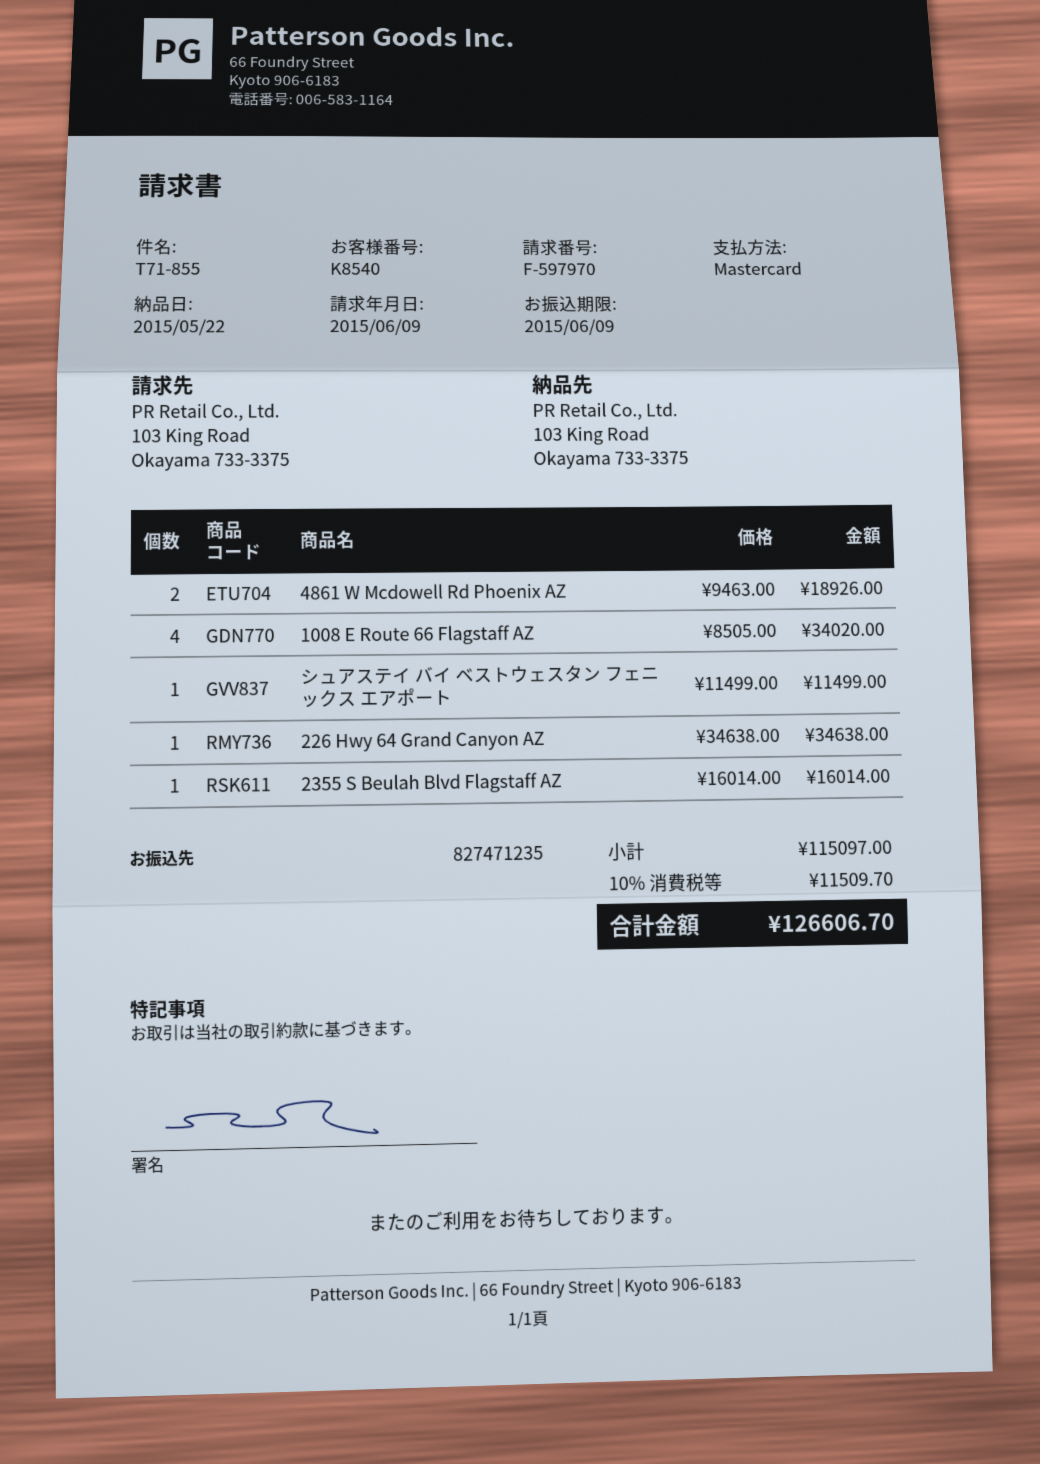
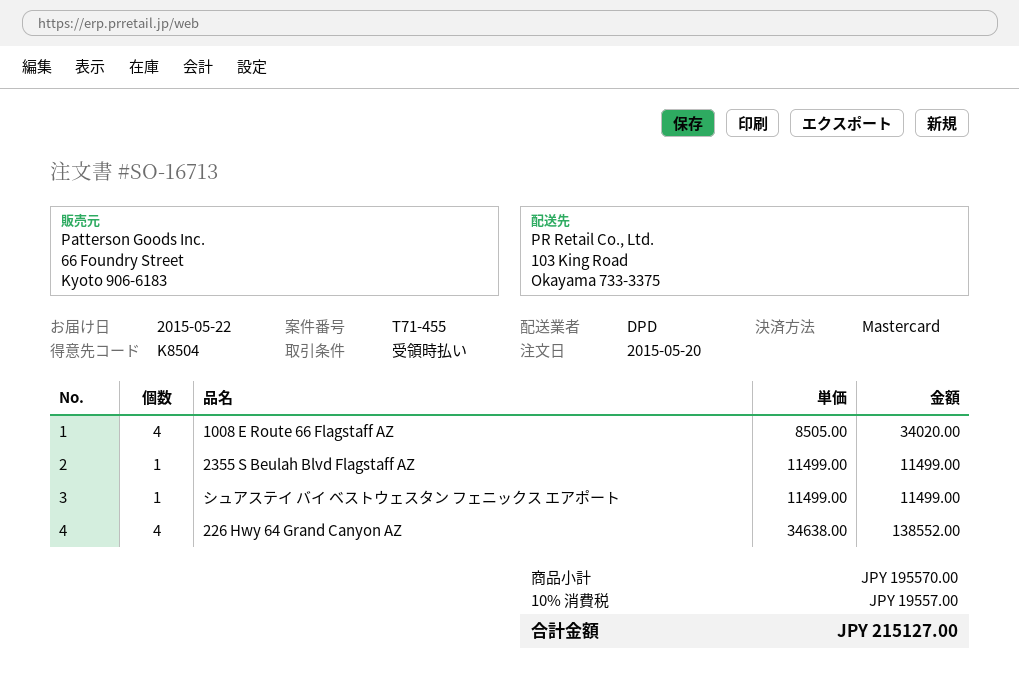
customer number: K8540 -> K8504
reference: T71-855 -> T71-455
4861 W Mcdowell Rd Phoenix AZ: 2 x 9463.00 = 18926.00 -> none
226 Hwy 64 Grand Canyon AZ: 1 x 34638.00 = 34638.00 -> 4 x 34638.00 = 138552.00
2355 S Beulah Blvd Flagstaff AZ: 1 x 16014.00 = 16014.00 -> 1 x 11499.00 = 11499.00
subtotal: 115097.00 -> 195570.00
tax: 10% = 11509.70 -> 10% = 19557.00
total: 126606.70 -> 215127.00

